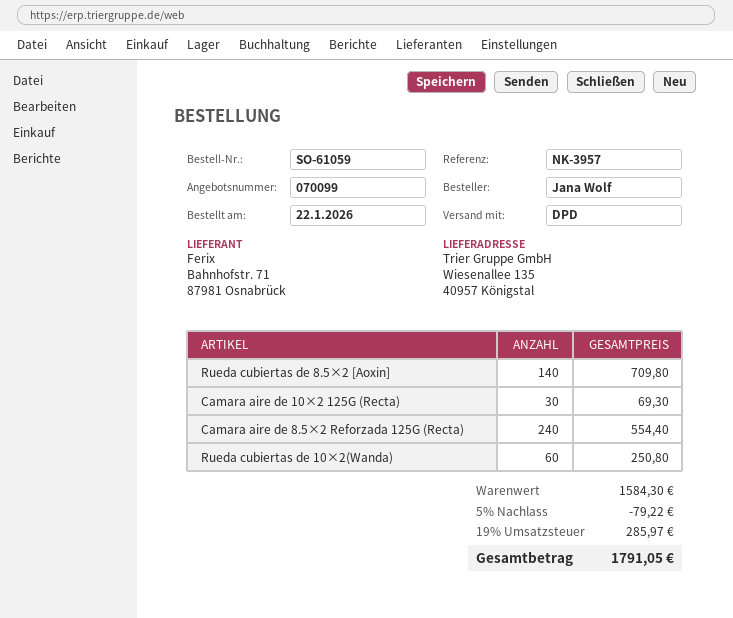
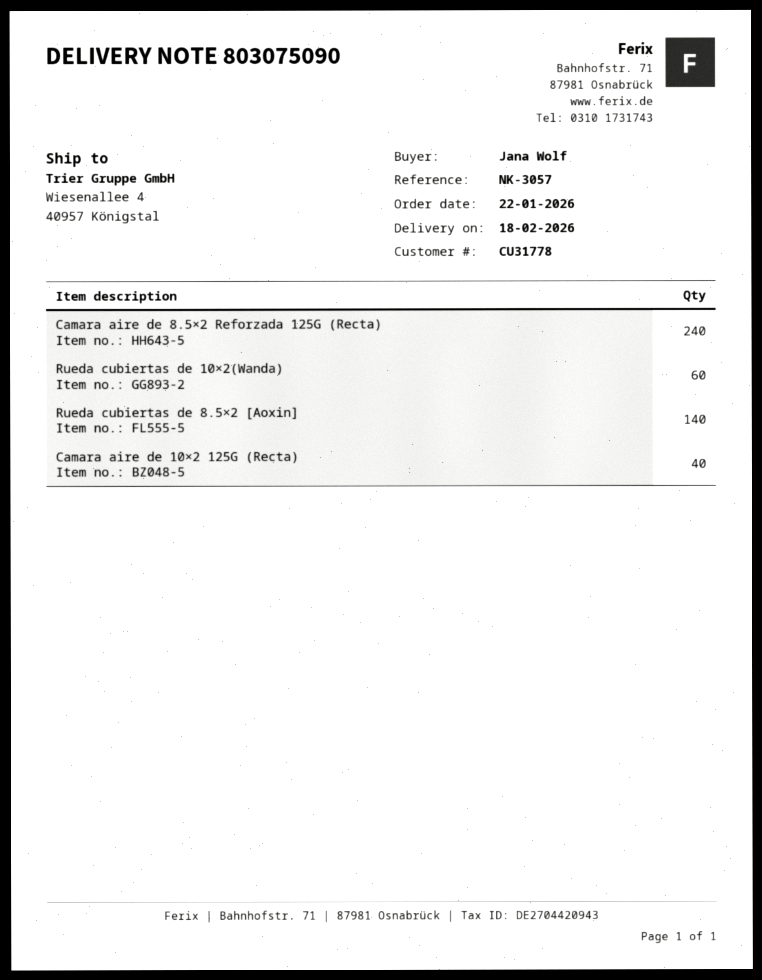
reference: NK-3957 -> NK-3057
ship to: Wiesenallee 135, 40957 Königstal -> Wiesenallee 4, 40957 Königstal
Camara aire de 10×2 125G (Recta): 30 -> 40

